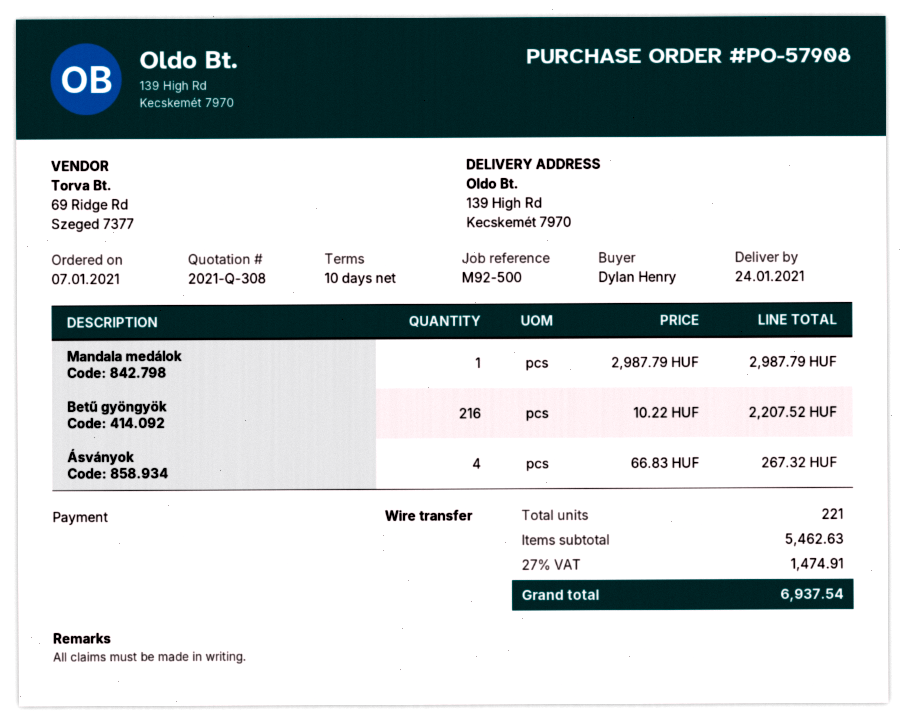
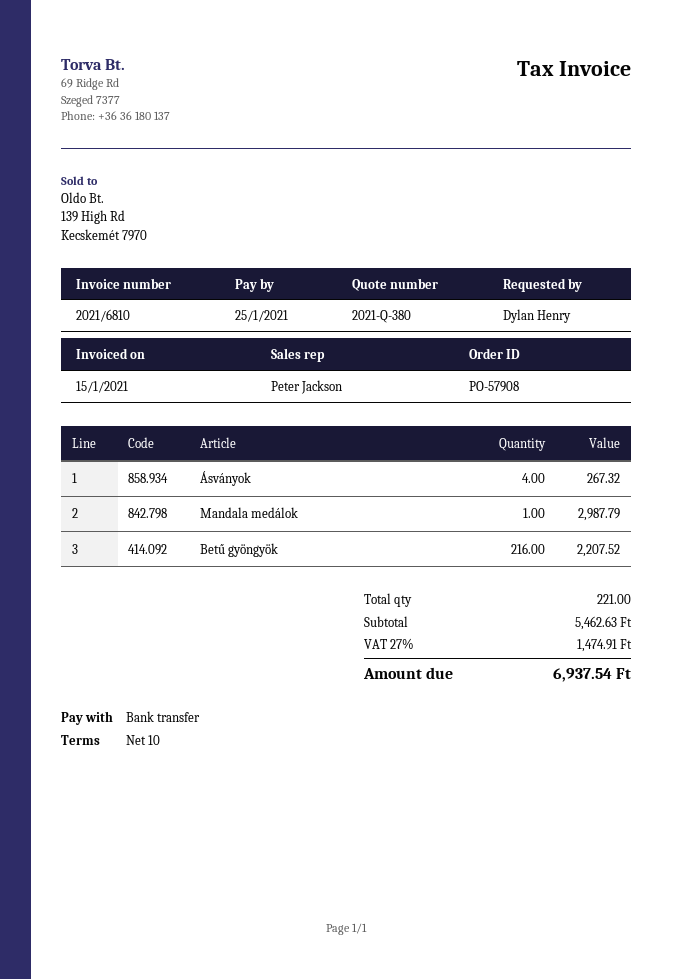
quote number: 2021-Q-308 -> 2021-Q-380

